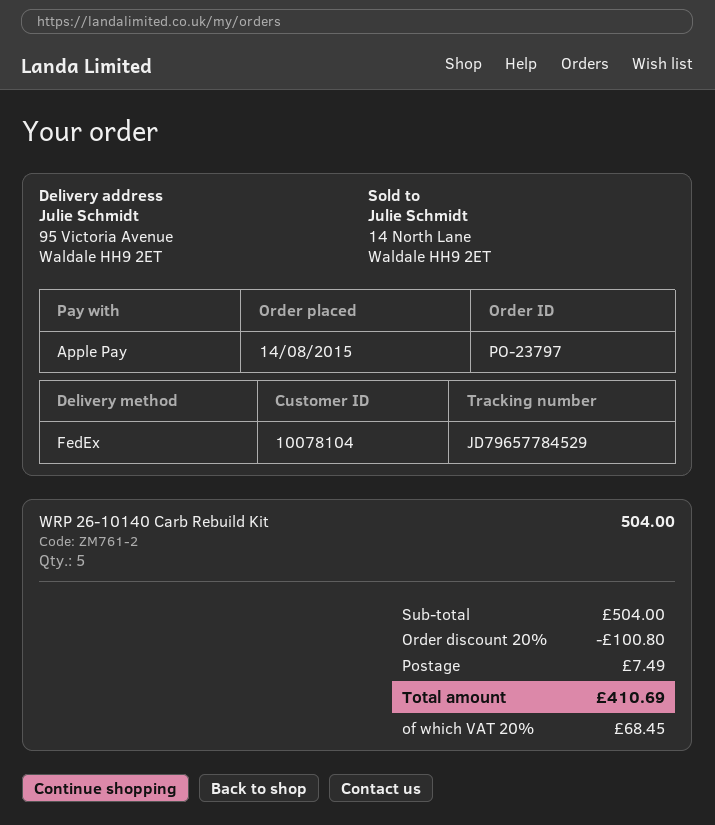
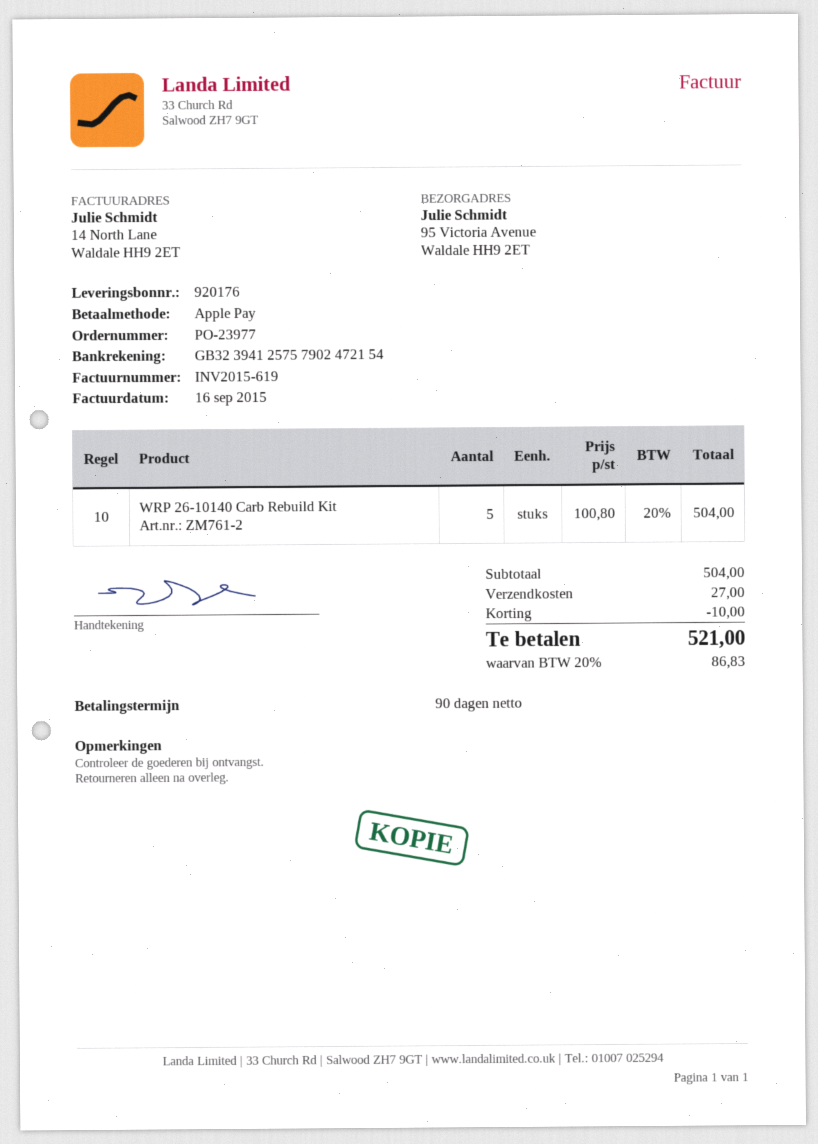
order number: PO-23797 -> PO-23977
discount: 100.80 -> 10.00
shipping: 7.49 -> 27.00
tax: 20% = 68.45 -> 20% = 86.83
total: 410.69 -> 521.00

